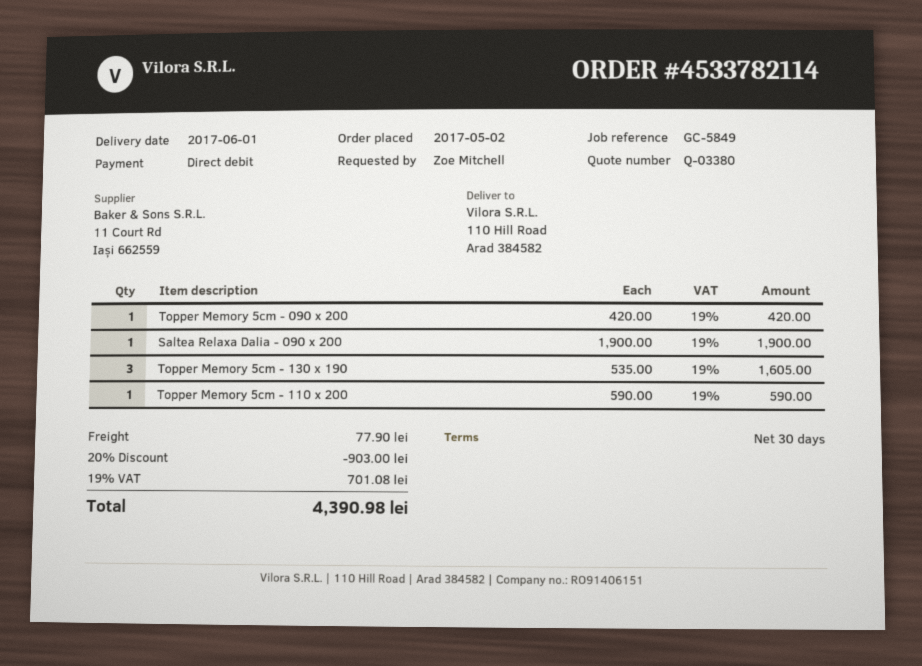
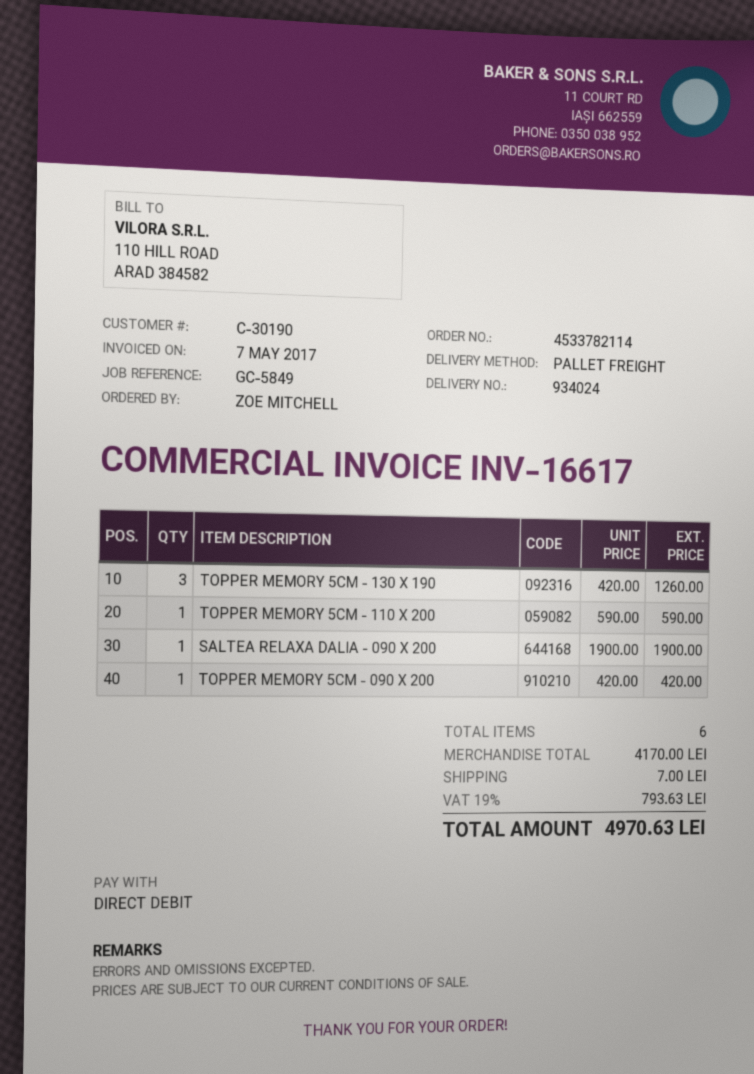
Topper Memory 5cm - 130 x 190: 3 x 535.00 = 1605.00 -> 3 x 420.00 = 1260.00
discount: 20% = 903.00 -> none
shipping: 77.90 -> 7.00
tax: 19% = 701.08 -> 19% = 793.63
total: 4390.98 -> 4970.63

